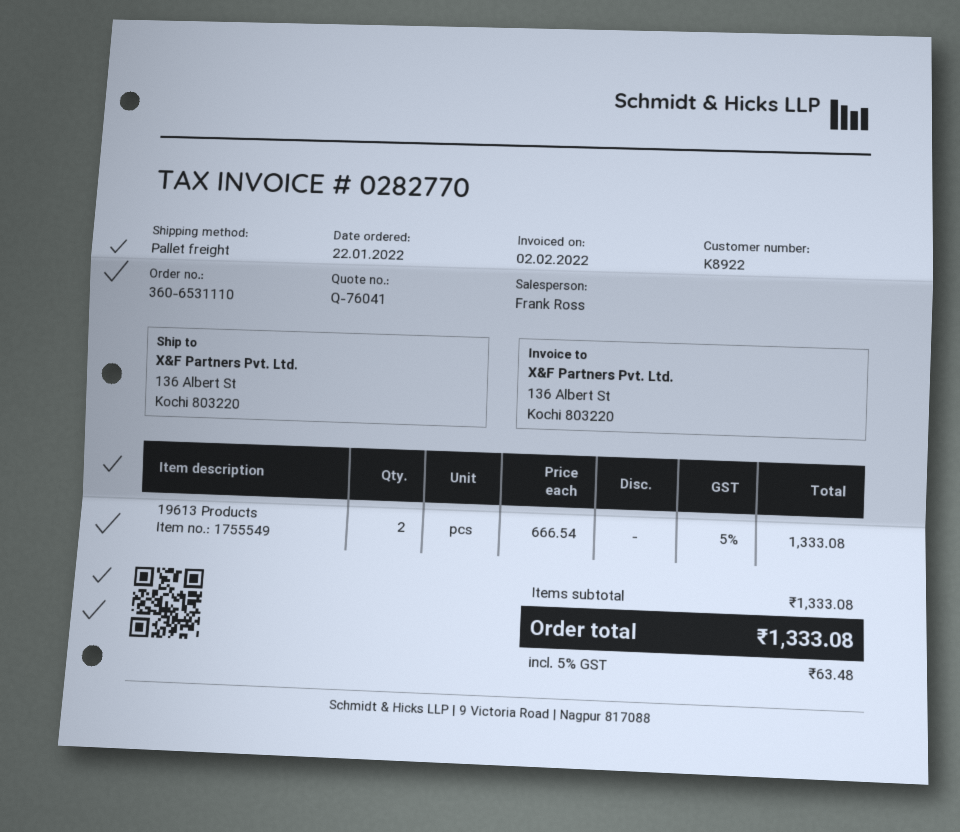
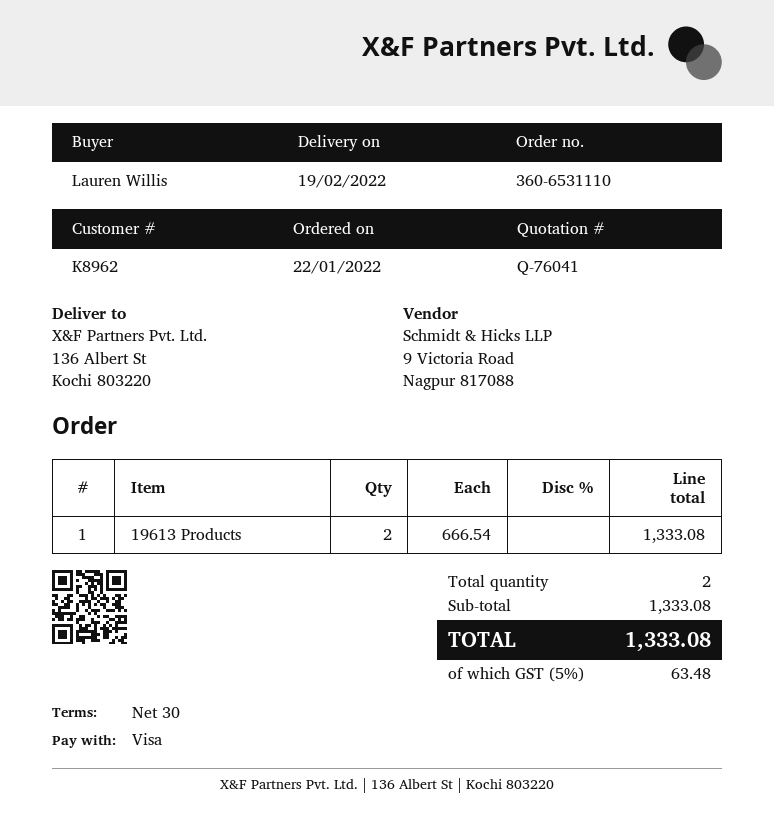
customer number: K8922 -> K8962

